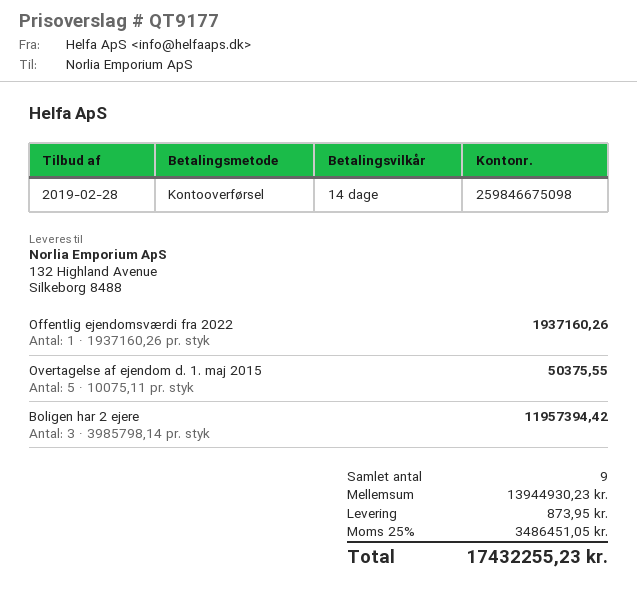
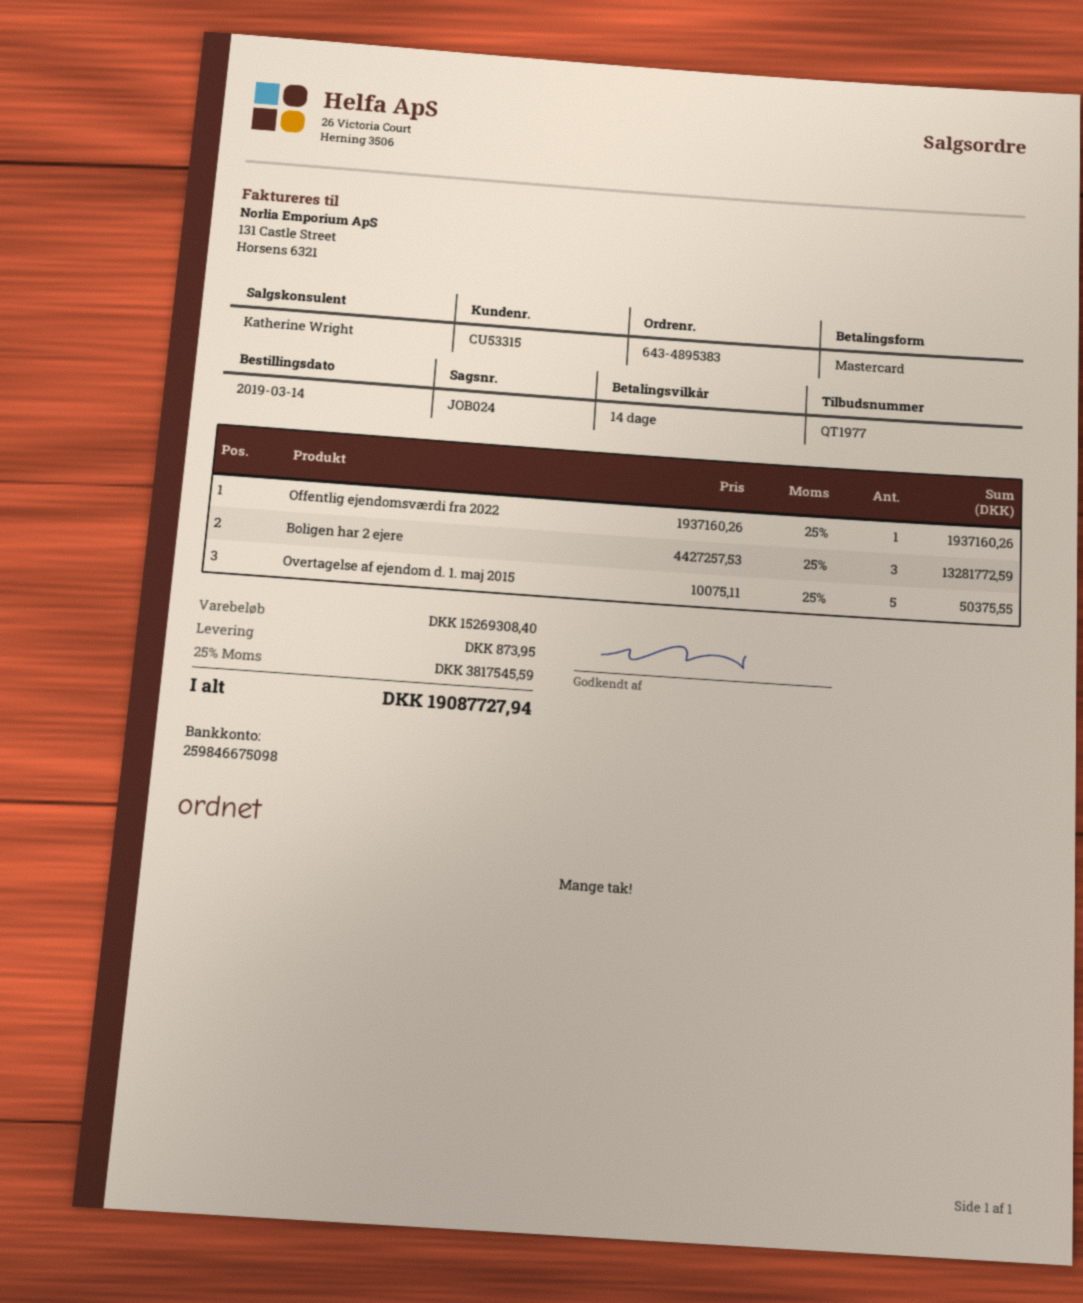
quote number: QT9177 -> QT1977
payment method: bank transfer -> Mastercard
Boligen har 2 ejere: 3 x 3985798.14 = 11957394.42 -> 3 x 4427257.53 = 13281772.59
subtotal: 13944930.23 -> 15269308.40
tax: 25% = 3486451.05 -> 25% = 3817545.59
total: 17432255.23 -> 19087727.94

